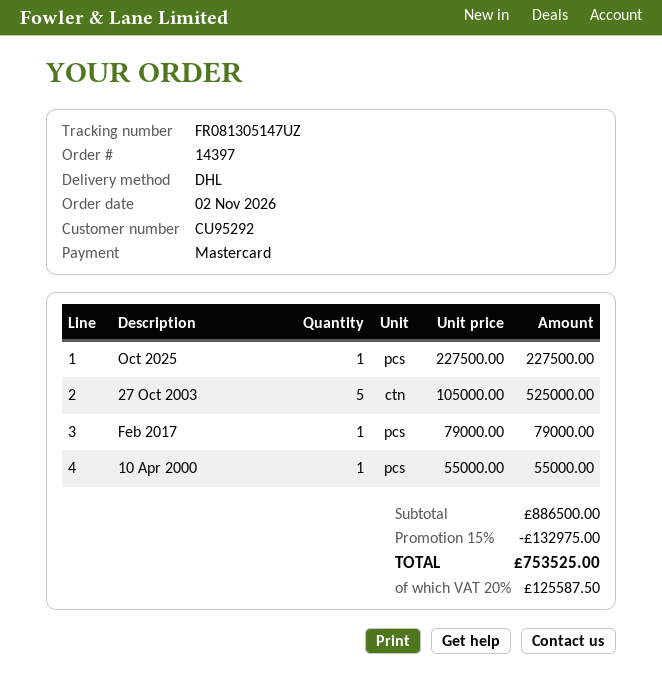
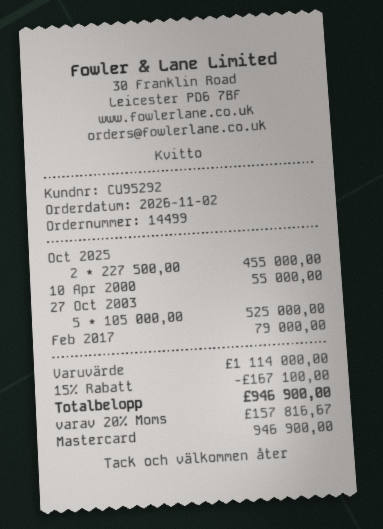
order number: 14397 -> 14499
Oct 2025: 1 x 227500.00 = 227500.00 -> 2 x 227500.00 = 455000.00
subtotal: 886500.00 -> 1114000.00
discount: 15% = 132975.00 -> 15% = 167100.00
tax: 20% = 125587.50 -> 20% = 157816.67
total: 753525.00 -> 946900.00

